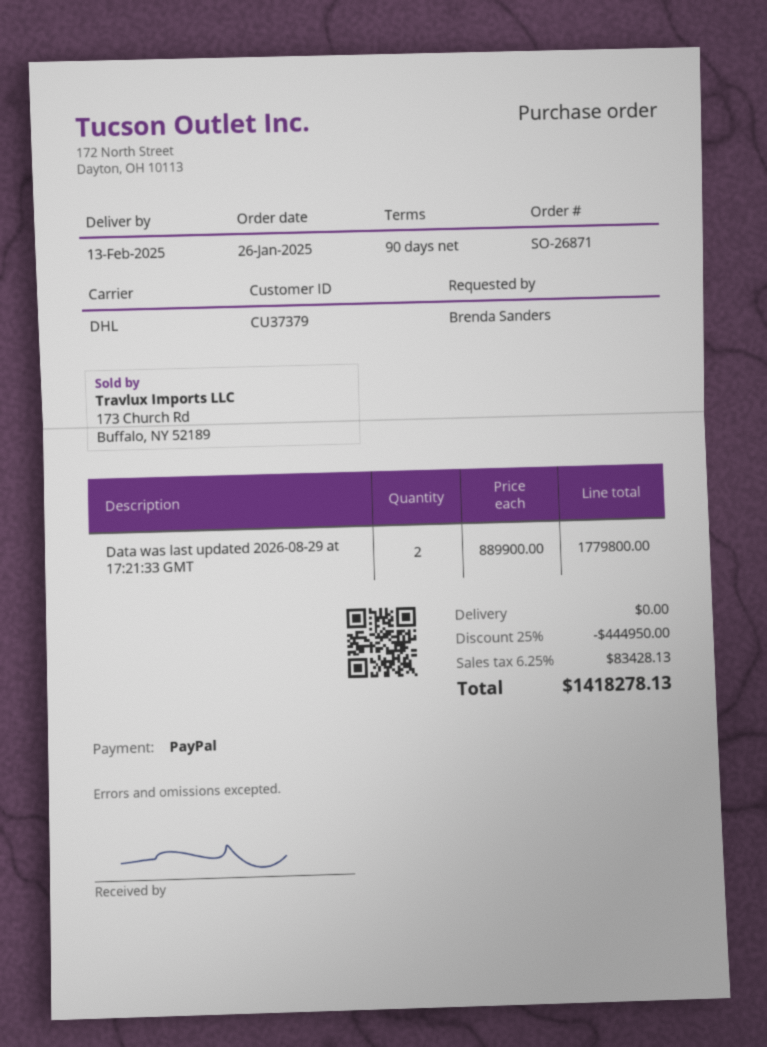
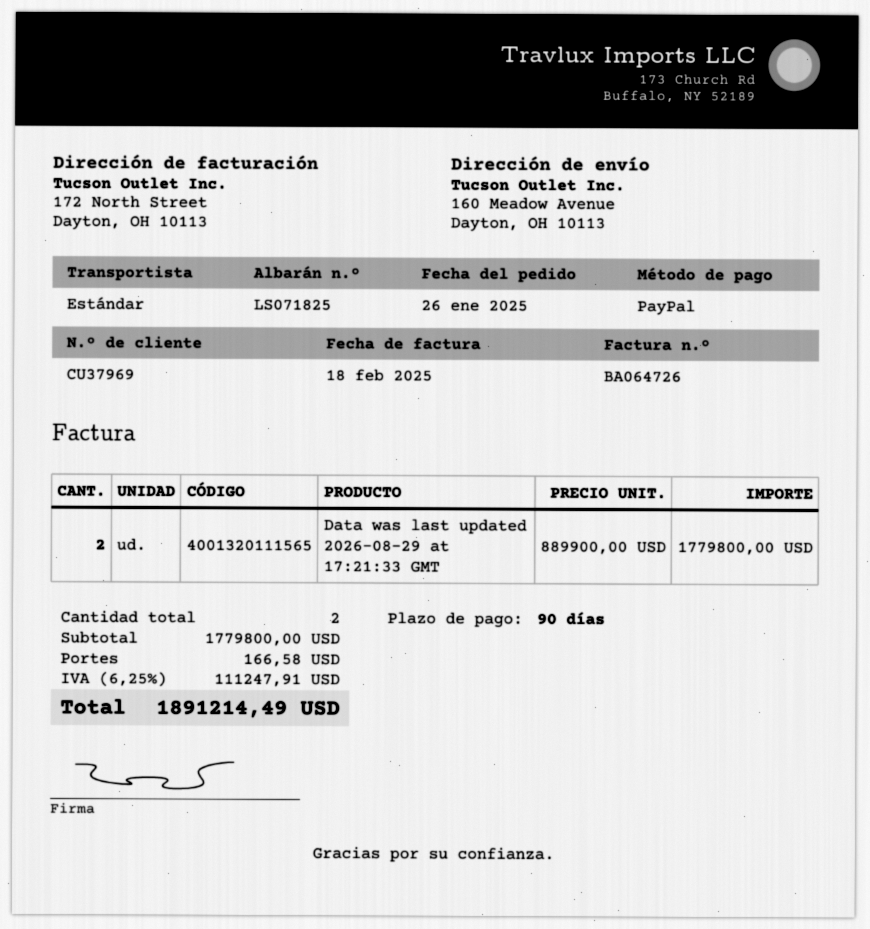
customer number: CU37379 -> CU37969
shipping method: DHL -> standard
discount: 25% = 444950.00 -> none
shipping: 0.00 -> 166.58
tax: 6.25% = 83428.13 -> 6.25% = 111247.91
total: 1418278.13 -> 1891214.49

